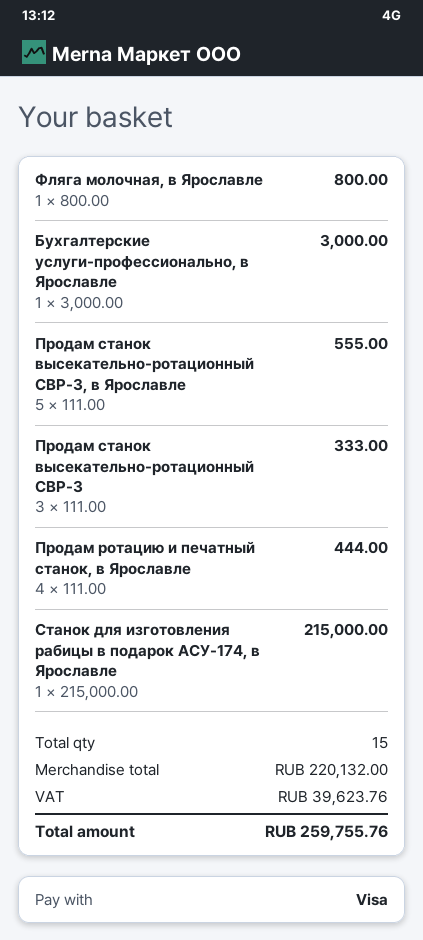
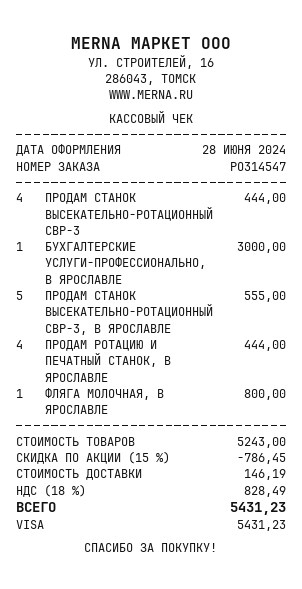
Продам станок высекательно-ротационный СВР-3: 3 for 333.00 -> 4 for 444.00
Станок для изготовления рабицы в подарок АСУ-174, в Ярославле: 1 for 215000.00 -> none
subtotal: 220132.00 -> 5243.00
discount: none -> 15% = 786.45
shipping: none -> 146.19
tax: 39623.76 -> 828.49
total: 259755.76 -> 5431.23

